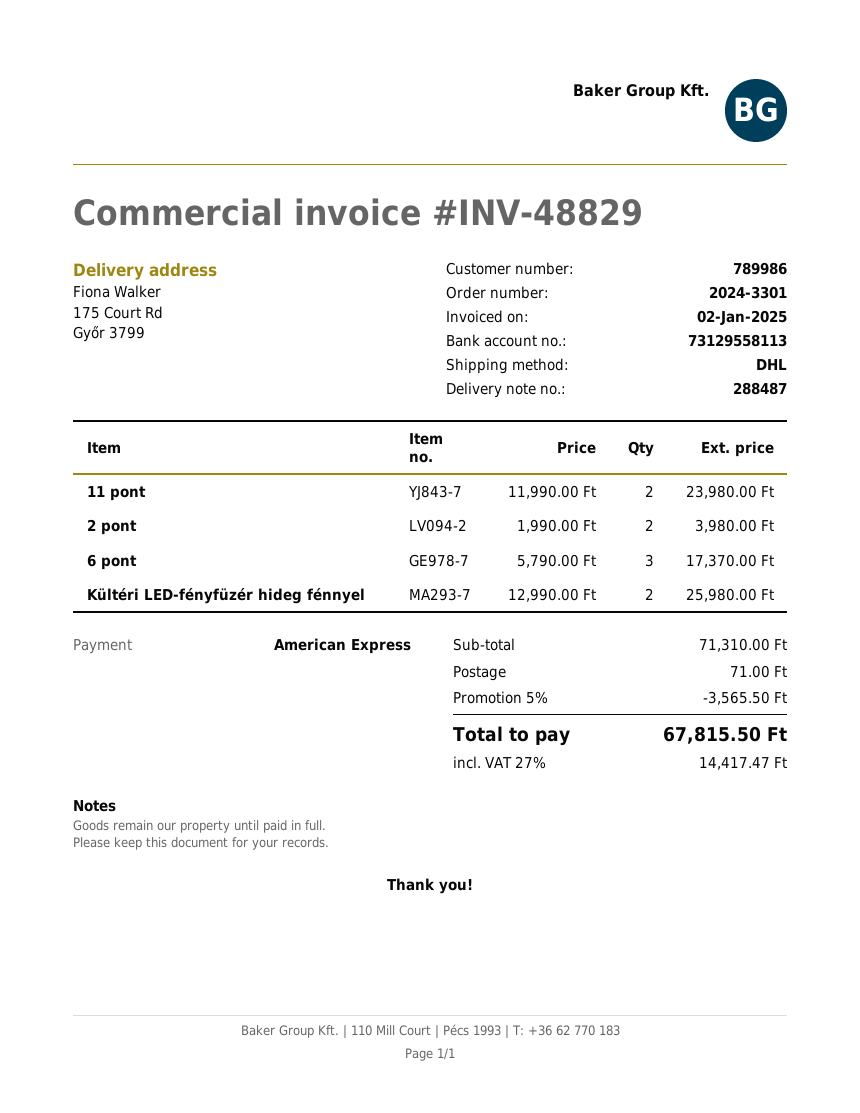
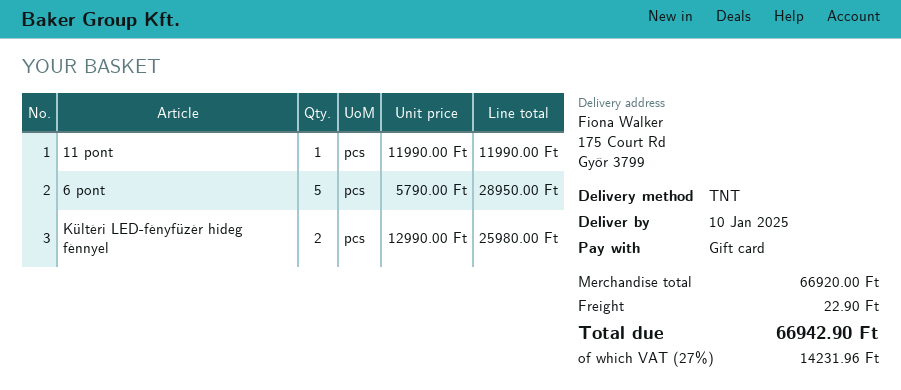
payment method: American Express -> gift card
shipping method: DHL -> TNT
11 pont: 2 x 11990.00 = 23980.00 -> 1 x 11990.00 = 11990.00
2 pont: 2 x 1990.00 = 3980.00 -> none
6 pont: 3 x 5790.00 = 17370.00 -> 5 x 5790.00 = 28950.00
subtotal: 71310.00 -> 66920.00
discount: 5% = 3565.50 -> none
shipping: 71.00 -> 22.90
tax: 27% = 14417.47 -> 27% = 14231.96
total: 67815.50 -> 66942.90

